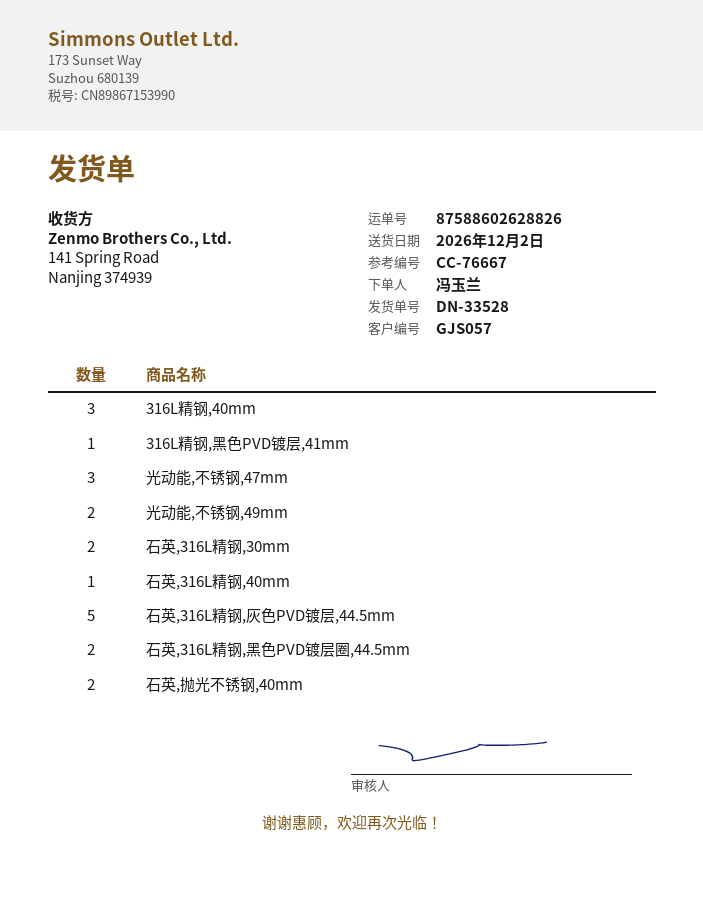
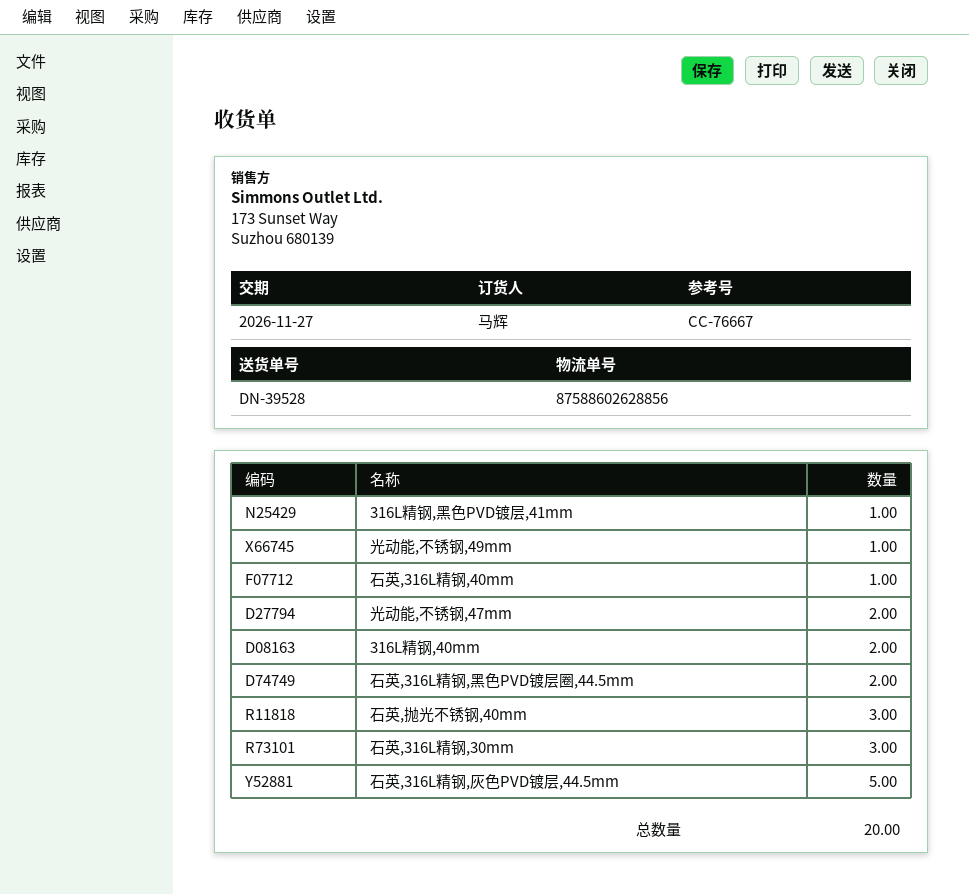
delivery note number: DN-33528 -> DN-39528
delivery date: 2026-12-02 -> 2026-11-27
ordered by: 冯玉兰 -> 马辉
tracking number: 87588602628826 -> 87588602628856
316L精钢,40mm: 3 -> 2
光动能,不锈钢,47mm: 3 -> 2
光动能,不锈钢,49mm: 2 -> 1
石英,316L精钢,30mm: 2 -> 3
石英,抛光不锈钢,40mm: 2 -> 3

